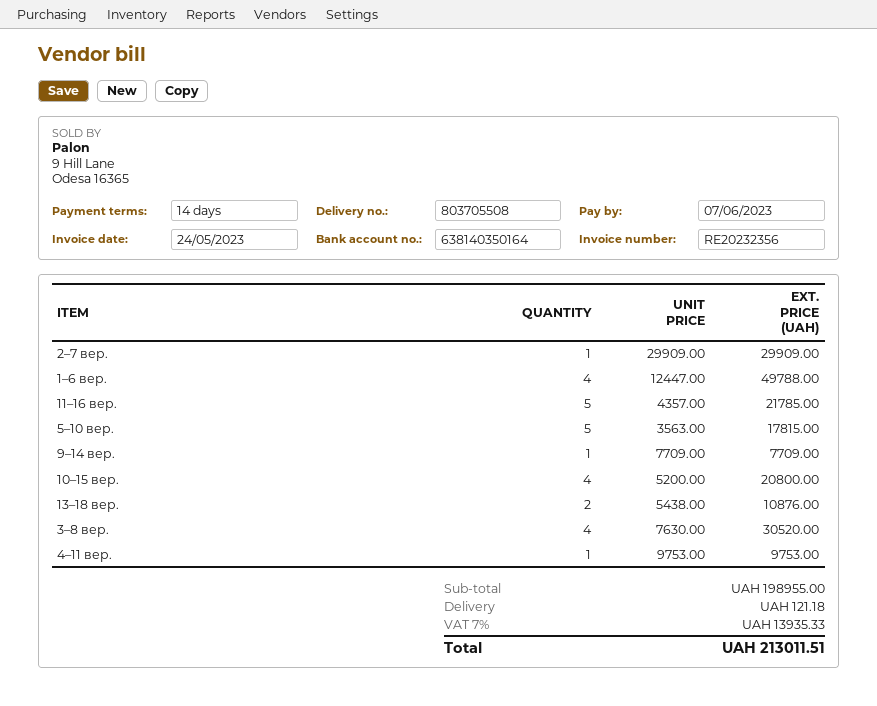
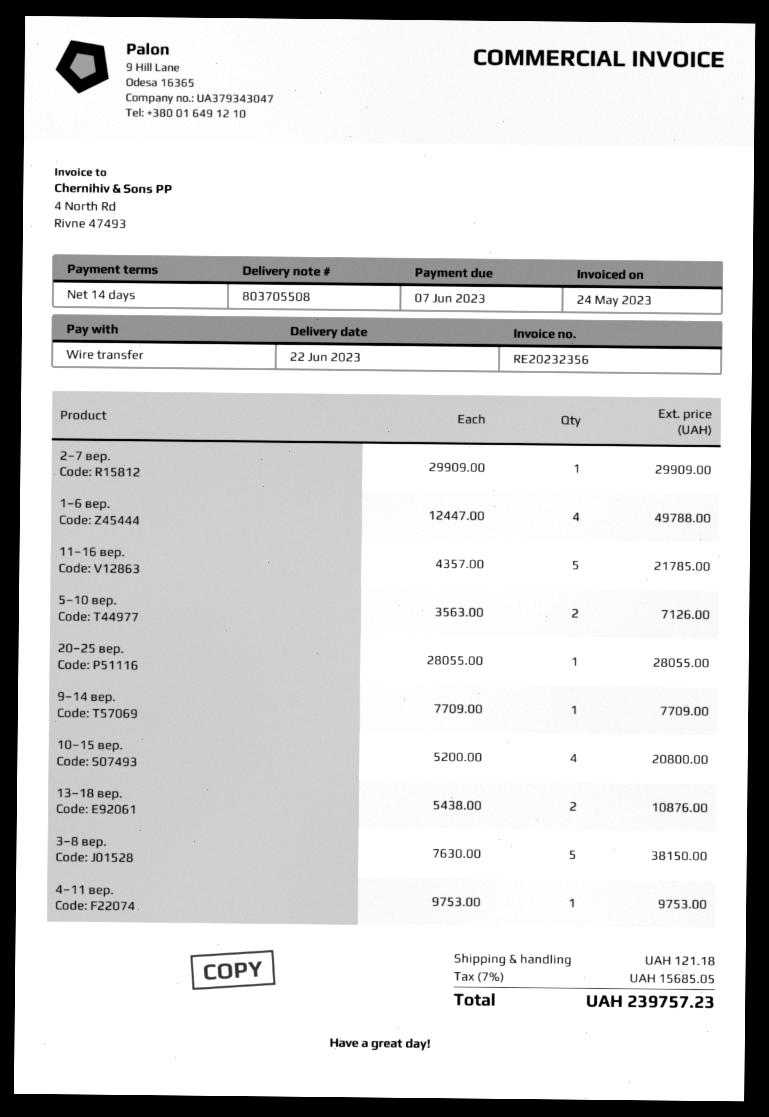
5–10 вер.: 5 x 3563.00 = 17815.00 -> 2 x 3563.00 = 7126.00
3–8 вер.: 4 x 7630.00 = 30520.00 -> 5 x 7630.00 = 38150.00
20–25 вер.: none -> 1 x 28055.00 = 28055.00
tax: 7% = 13935.33 -> 7% = 15685.05
total: 213011.51 -> 239757.23

